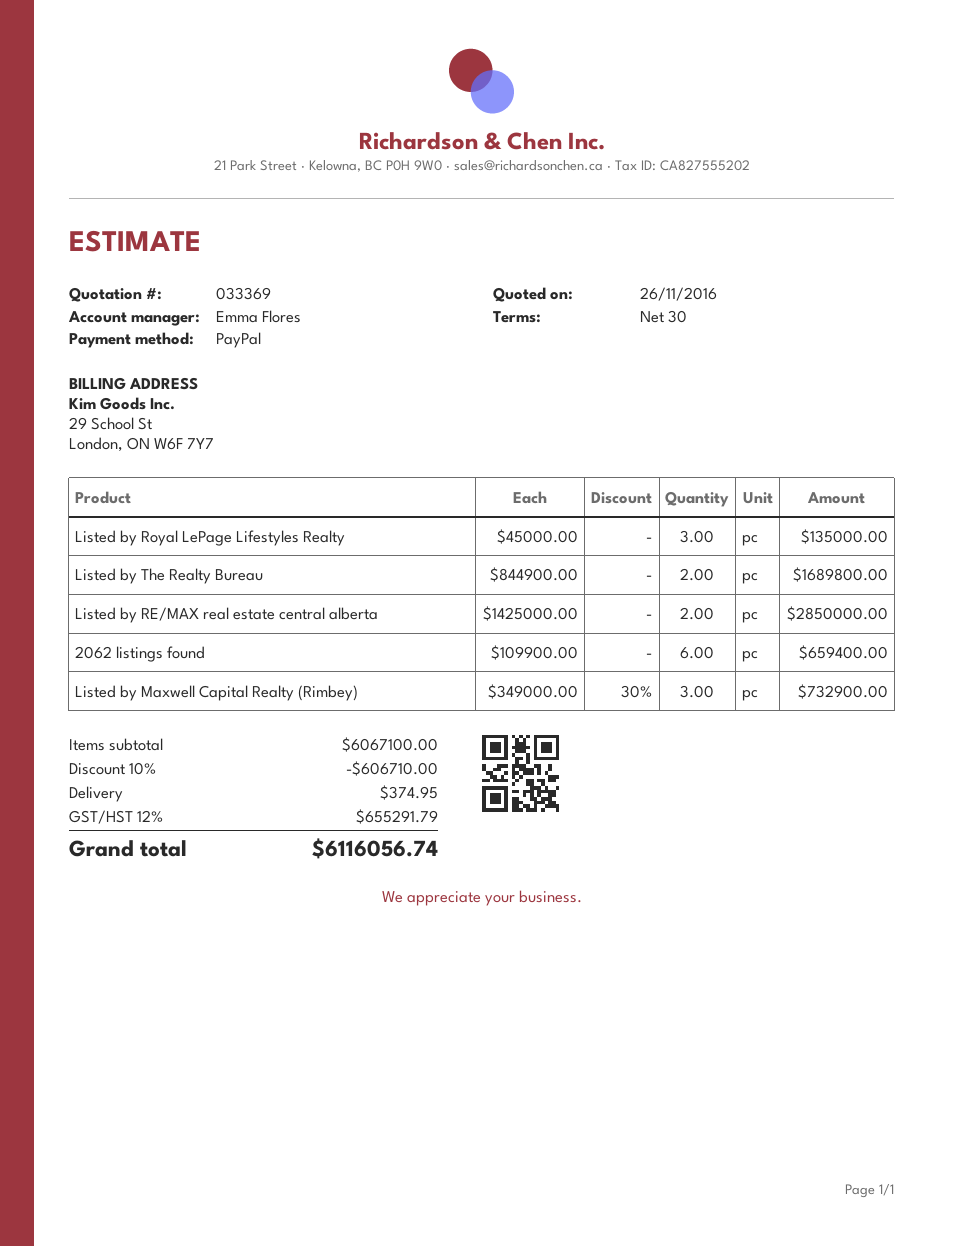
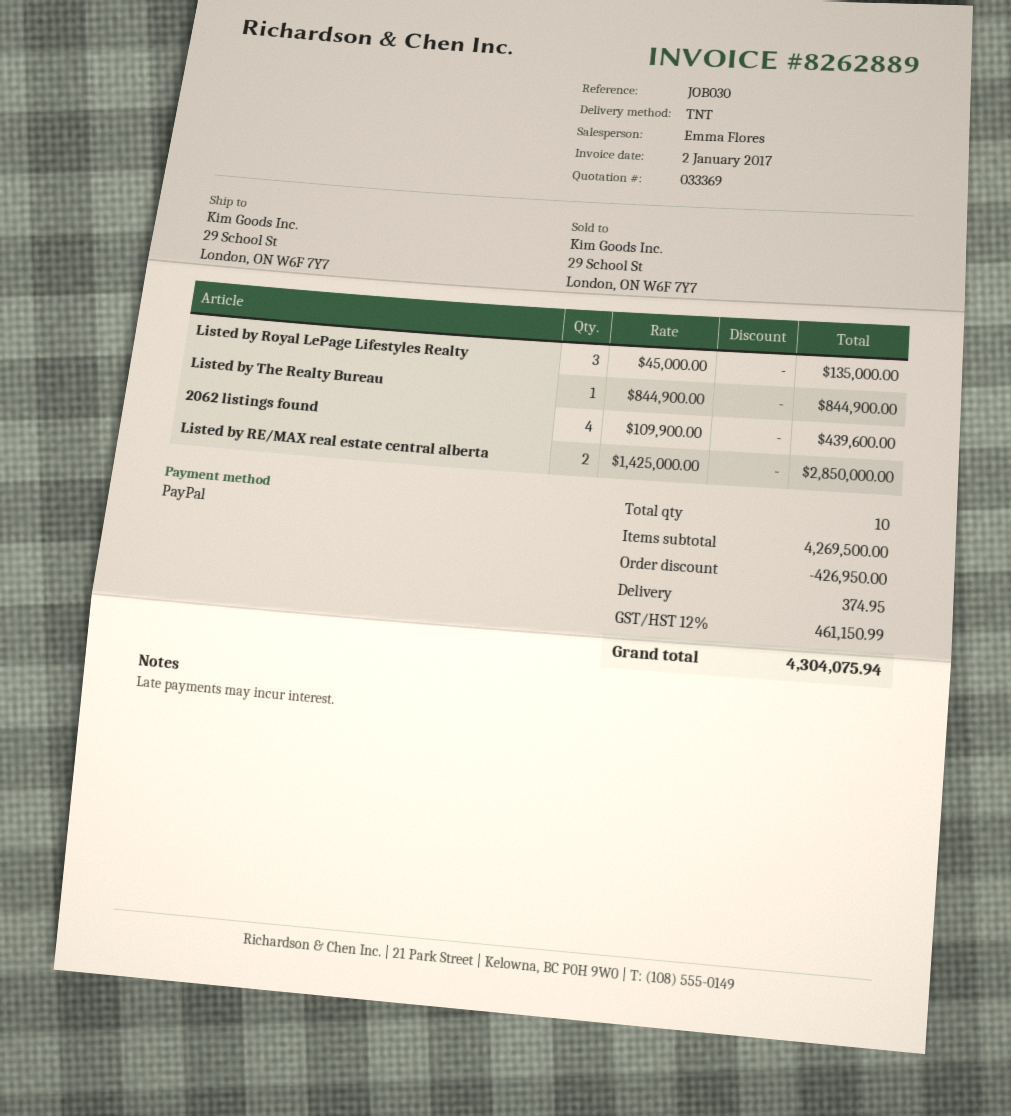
Listed by The Realty Bureau: 2 x 844900.00 = 1689800.00 -> 1 x 844900.00 = 844900.00
2062 listings found: 6 x 109900.00 = 659400.00 -> 4 x 109900.00 = 439600.00
Listed by Maxwell Capital Realty (Rimbey): 3 x 349000.00 - 30% = 732900.00 -> none
subtotal: 6067100.00 -> 4269500.00
discount: 606710.00 -> 426950.00
tax: 12% = 655291.79 -> 12% = 461150.99
total: 6116056.74 -> 4304075.94

